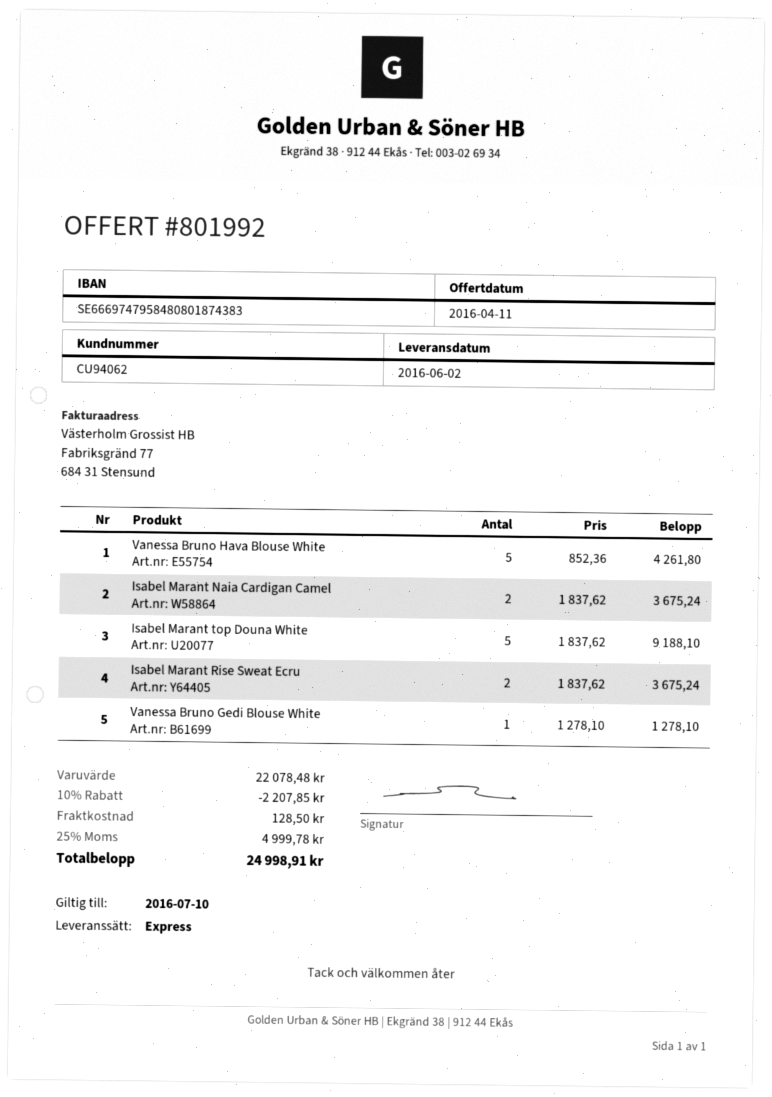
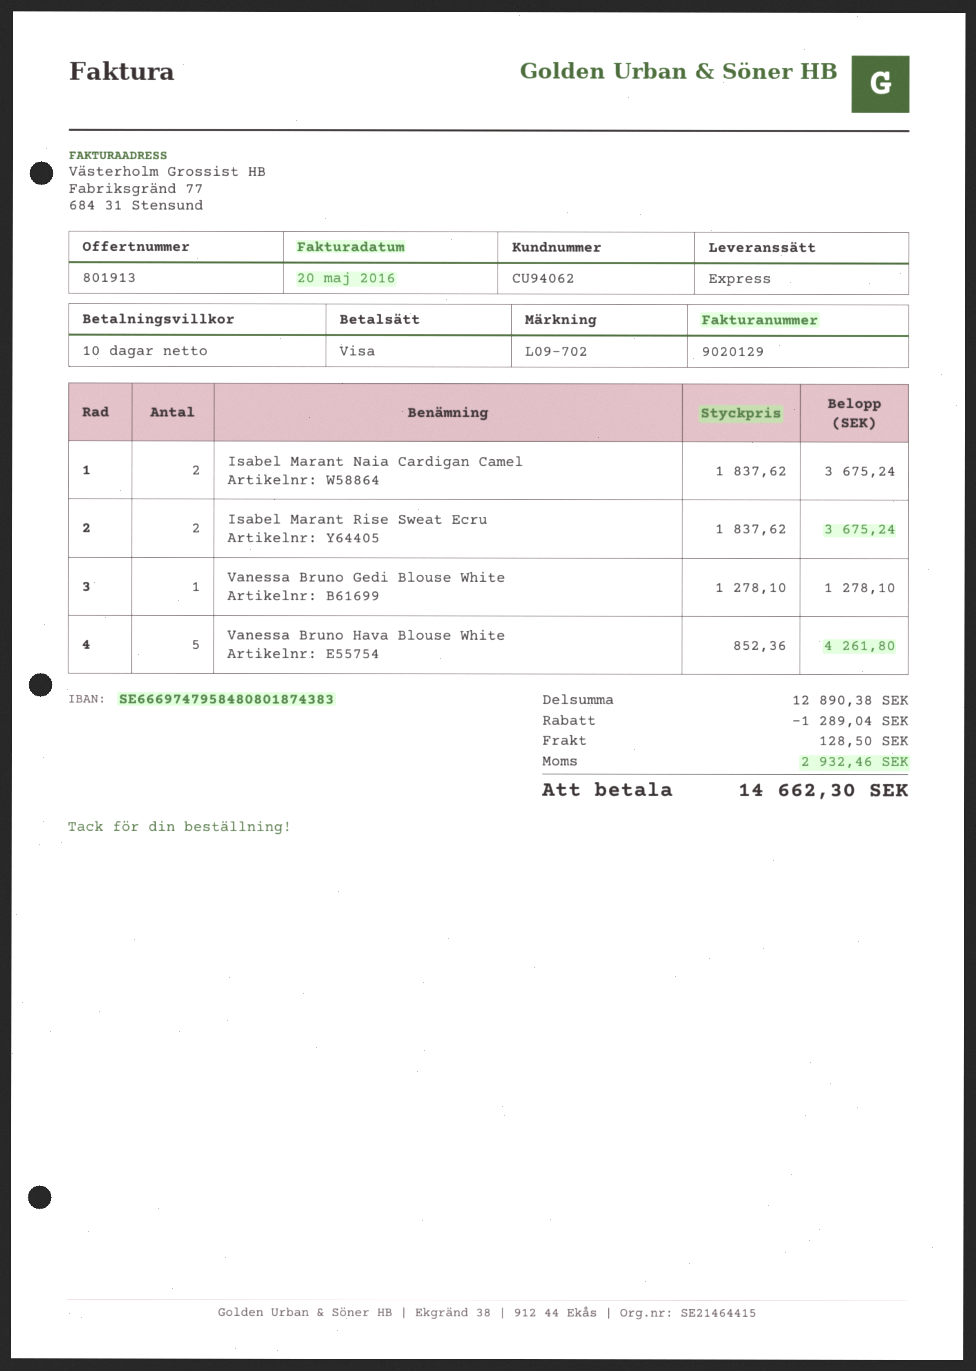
quote number: 801992 -> 801913
Isabel Marant top Douna White: 5 x 1837.62 = 9188.10 -> none
subtotal: 22078.48 -> 12890.38
discount: 2207.85 -> 1289.04
tax: 4999.78 -> 2932.46
total: 24998.91 -> 14662.30

